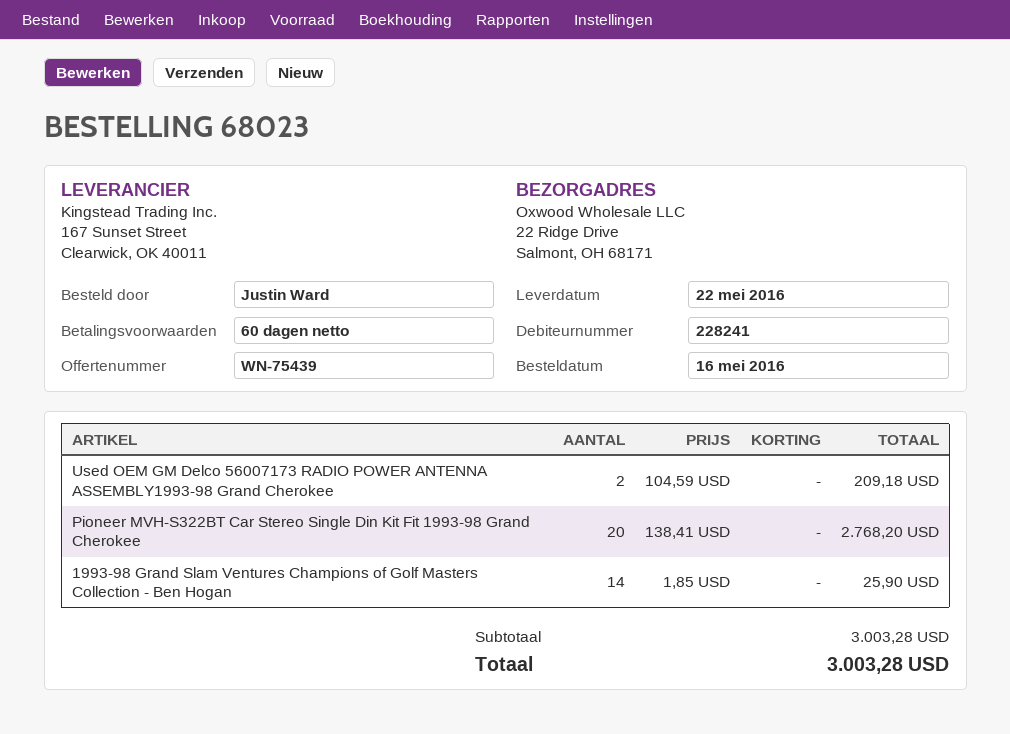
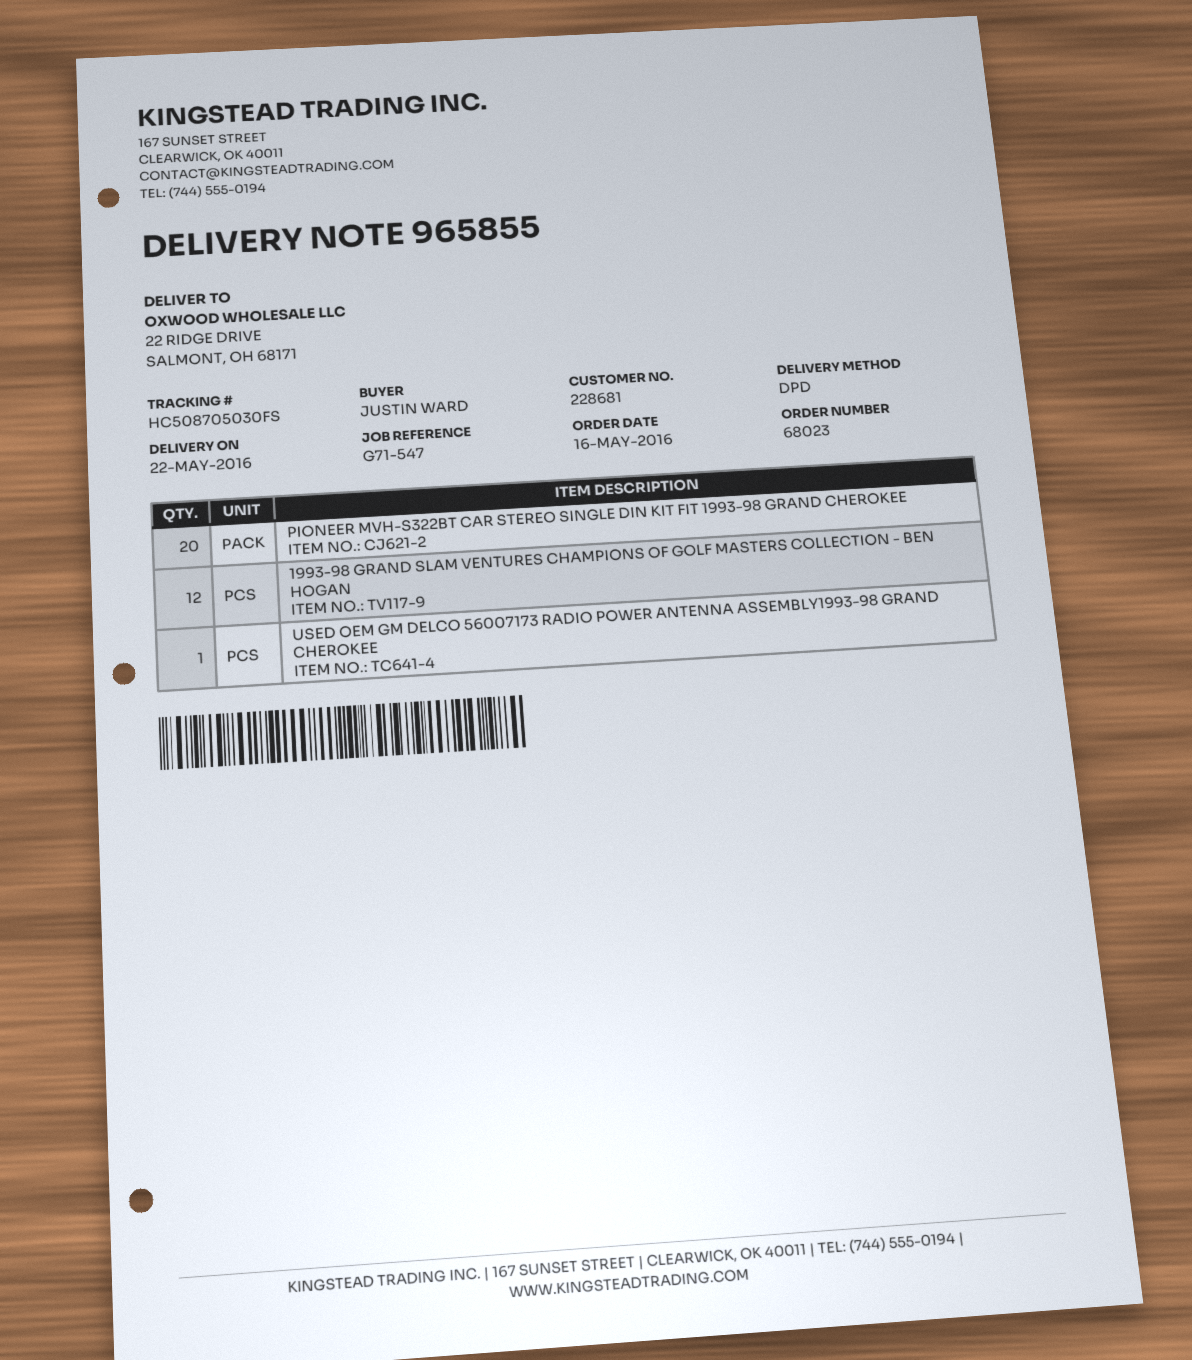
customer number: 228241 -> 228681
Used OEM GM Delco 56007173 RADIO POWER ANTENNA ASSEMBLY1993-98 Grand Cherokee: 2 -> 1
1993-98 Grand Slam Ventures Champions of Golf Masters Collection - Ben Hogan: 14 -> 12

